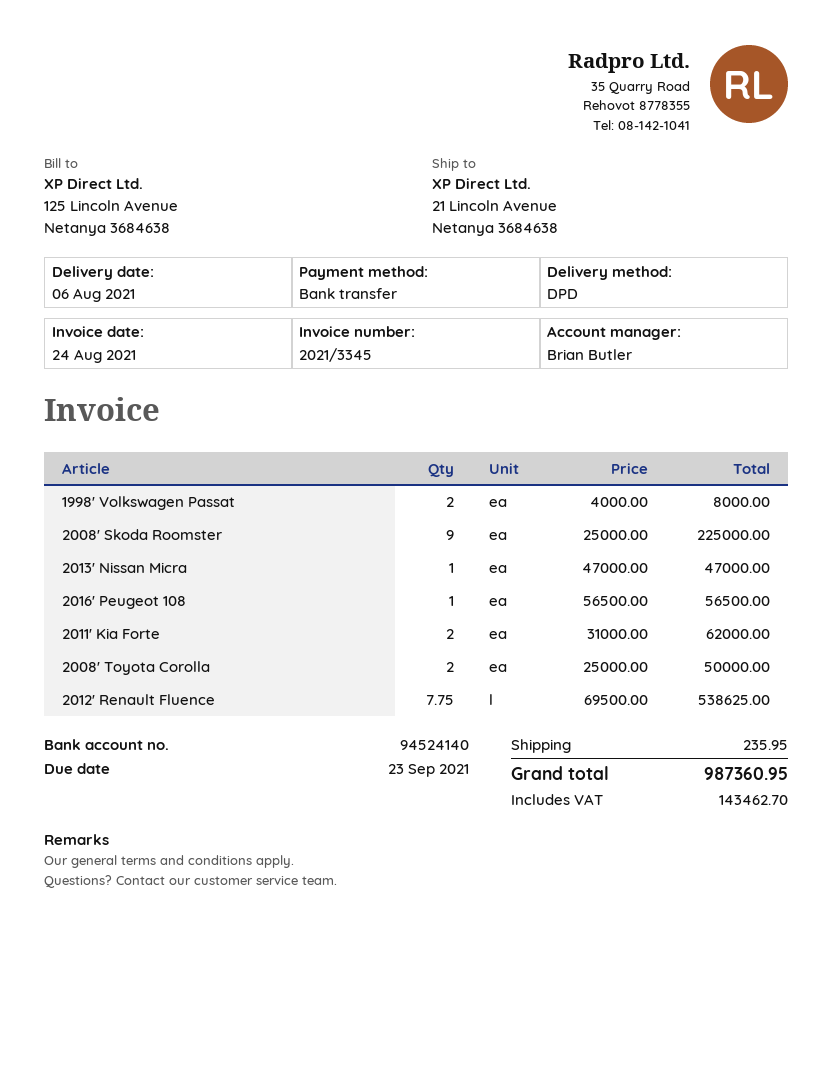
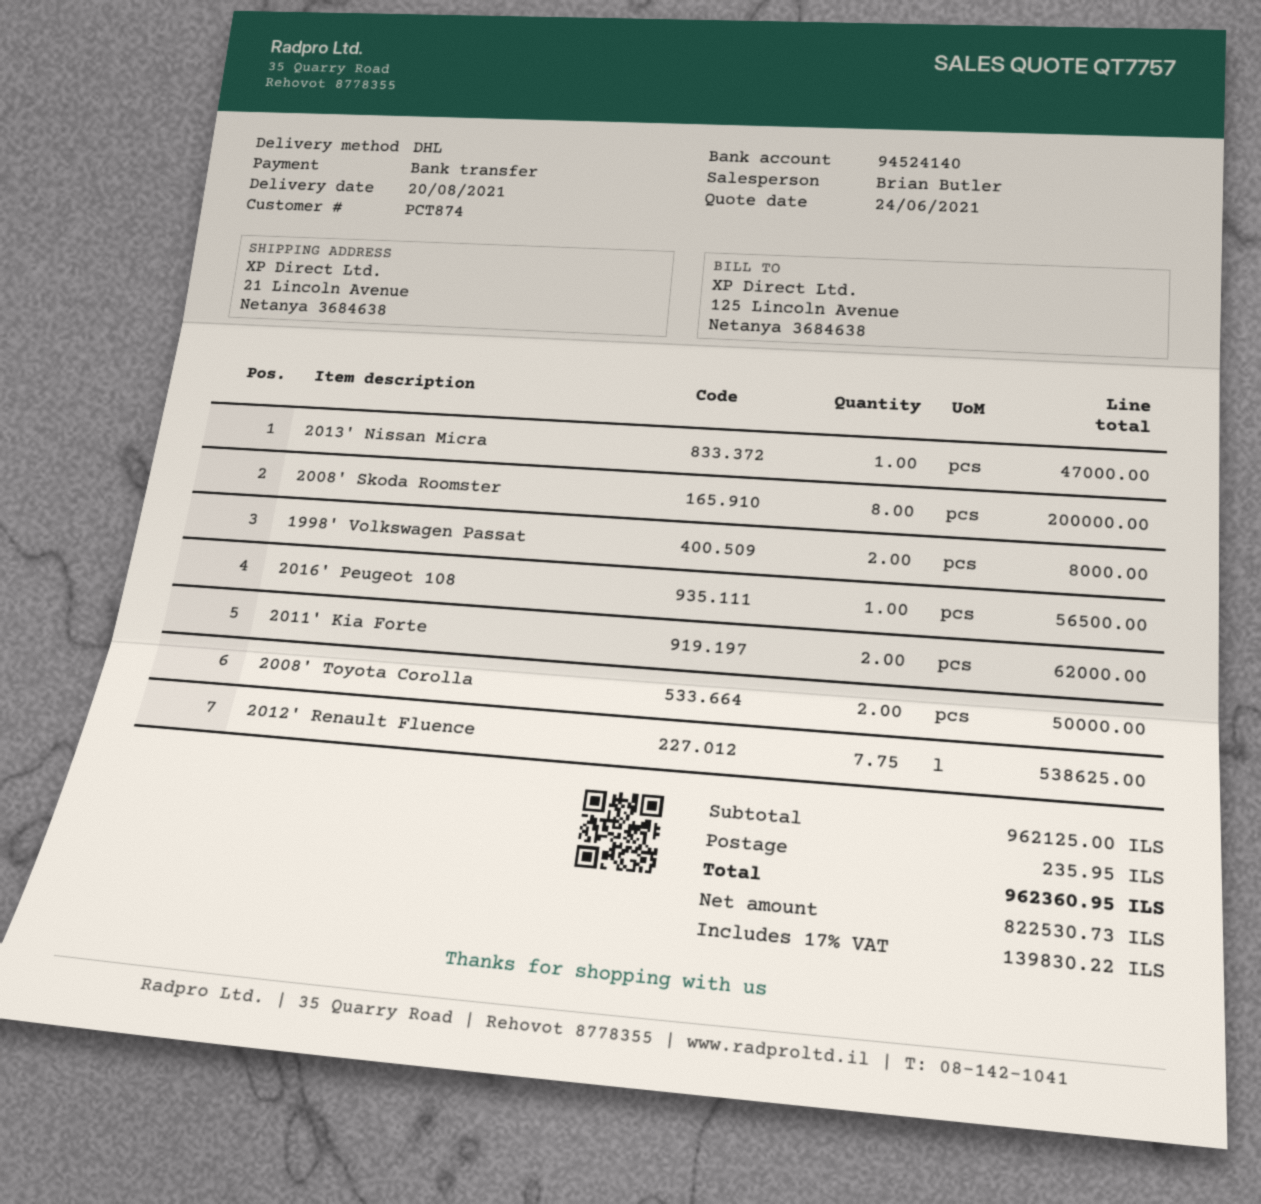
delivery date: 2021-08-06 -> 2021-08-20
shipping method: DPD -> DHL
2008' Skoda Roomster: 9 for 225000.00 -> 8 for 200000.00
tax: 143462.70 -> 139830.22
total: 987360.95 -> 962360.95

